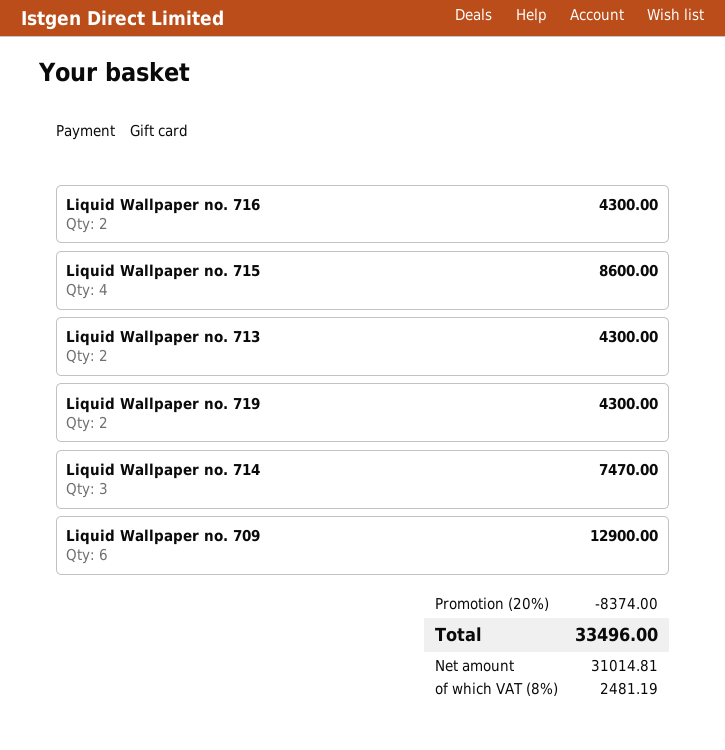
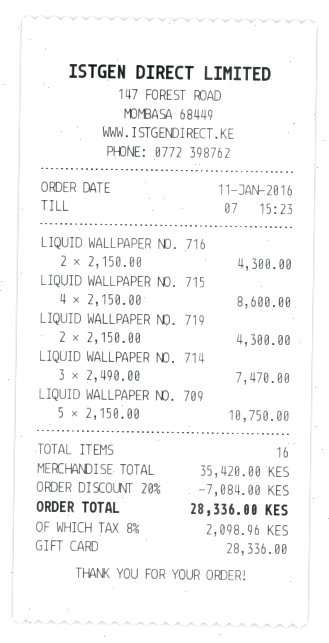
Liquid Wallpaper no. 713: 2 for 4300.00 -> none
Liquid Wallpaper no. 709: 6 for 12900.00 -> 5 for 10750.00
discount: 20% = 8374.00 -> 20% = 7084.00
tax: 8% = 2481.19 -> 8% = 2098.96
total: 33496.00 -> 28336.00

